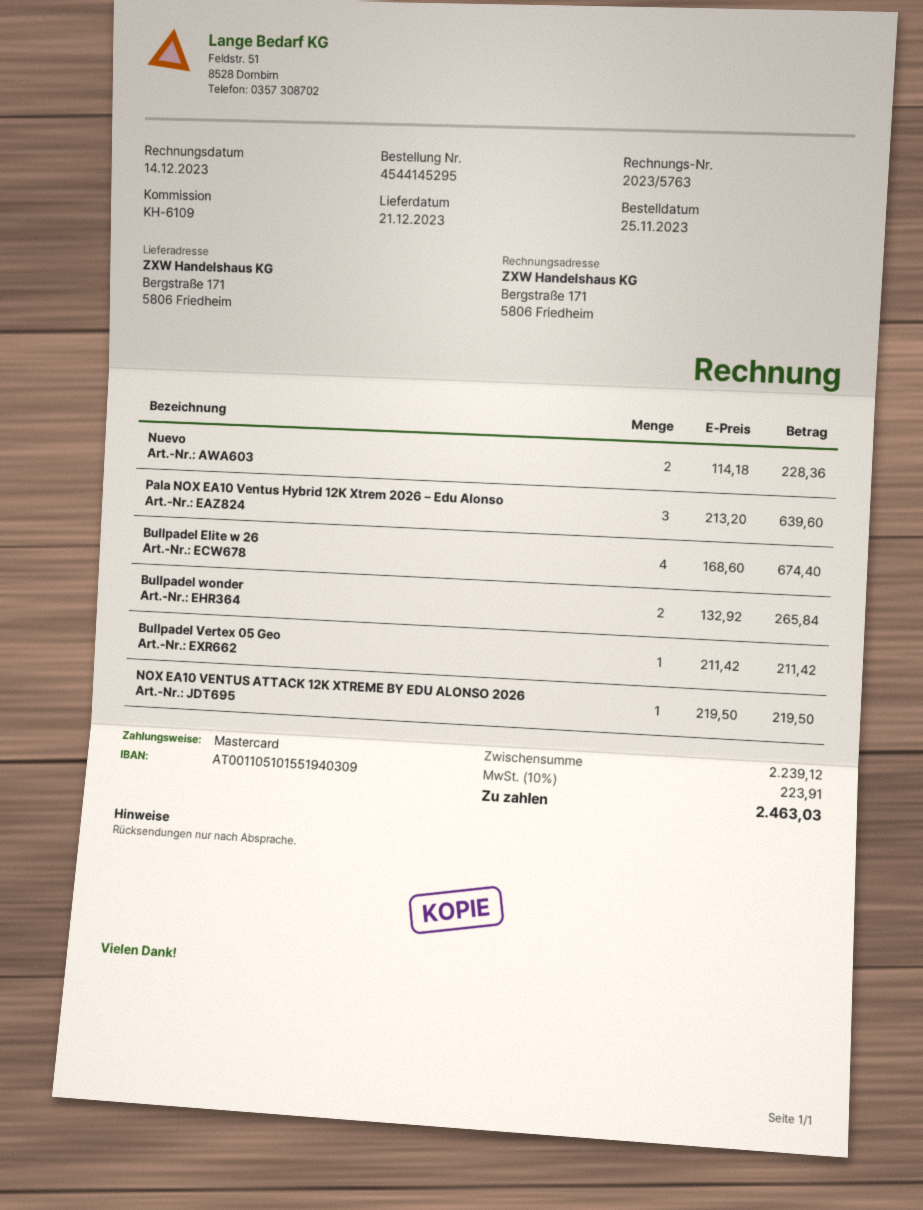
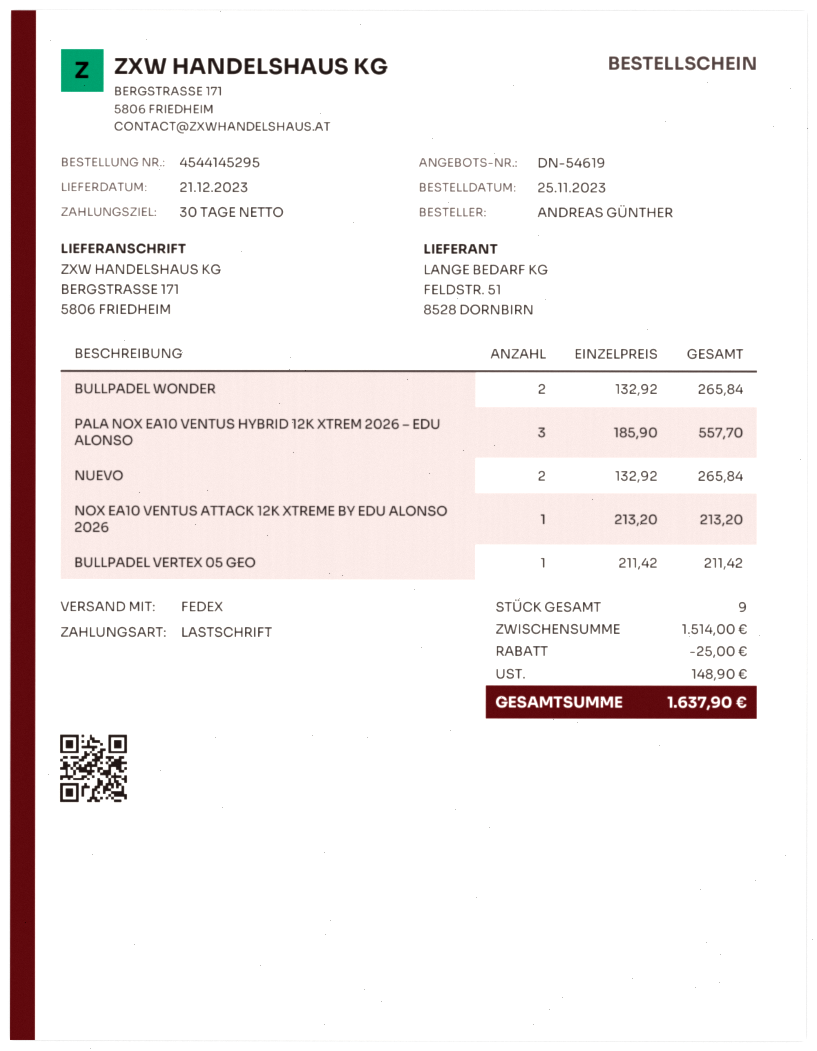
payment method: Mastercard -> direct debit
Nuevo: 2 x 114.18 = 228.36 -> 2 x 132.92 = 265.84
Pala NOX EA10 Ventus Hybrid 12K Xtrem 2026 – Edu Alonso: 3 x 213.20 = 639.60 -> 3 x 185.90 = 557.70
Bullpadel Elite w 26: 4 x 168.60 = 674.40 -> none
NOX EA10 VENTUS ATTACK 12K XTREME BY EDU ALONSO 2026: 1 x 219.50 = 219.50 -> 1 x 213.20 = 213.20
subtotal: 2239.12 -> 1514.00
discount: none -> 25.00
tax: 223.91 -> 148.90
total: 2463.03 -> 1637.90

